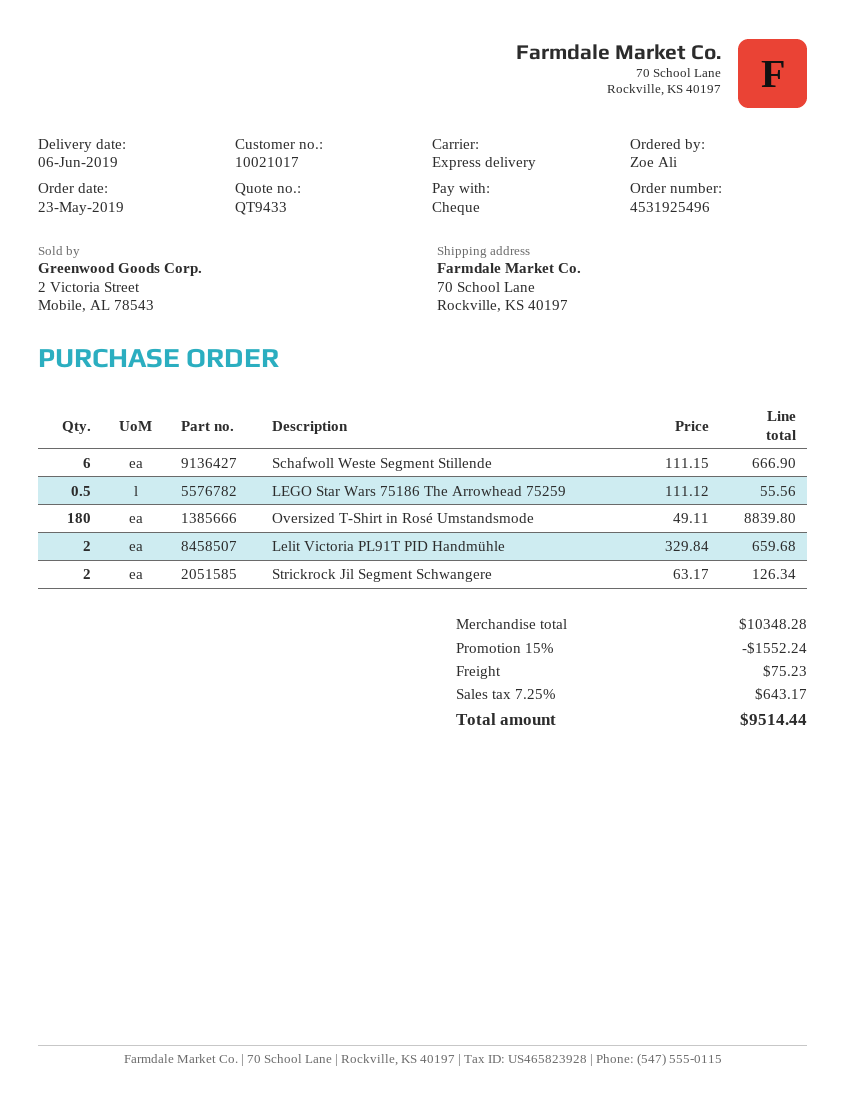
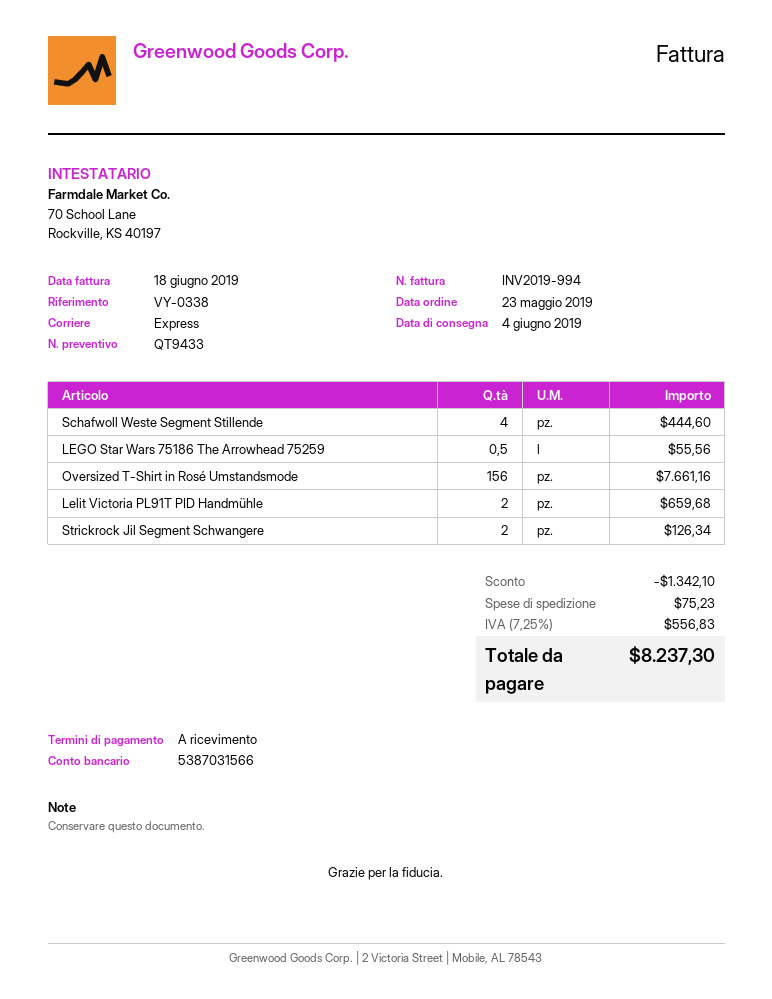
delivery date: 2019-06-06 -> 2019-06-04
Schafwoll Weste Segment Stillende: 6 for 666.90 -> 4 for 444.60
Oversized T-Shirt in Rosé Umstandsmode: 180 for 8839.80 -> 156 for 7661.16
discount: 1552.24 -> 1342.10
tax: 7.25% = 643.17 -> 7.25% = 556.83
total: 9514.44 -> 8237.30

